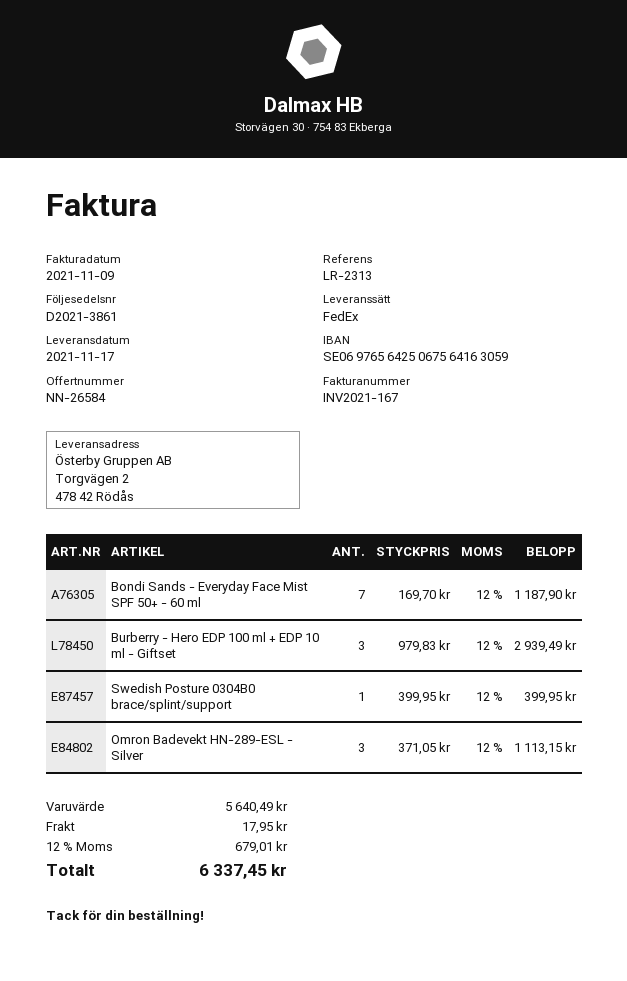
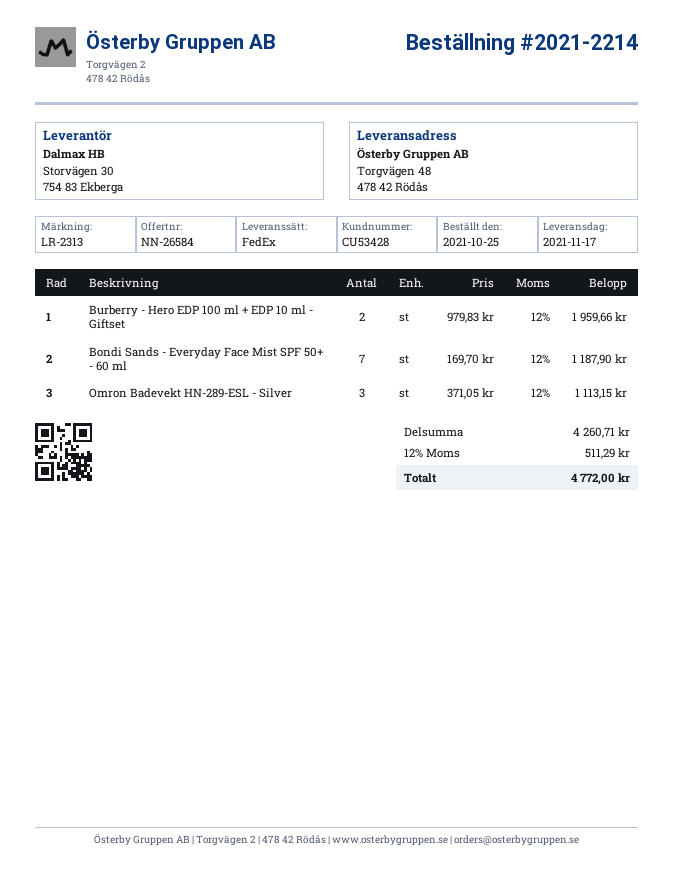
ship to: Torgvägen 2, 478 42 Rödås -> Torgvägen 48, 478 42 Rödås
Burberry - Hero EDP 100 ml + EDP 10 ml - Giftset: 3 x 979.83 = 2939.49 -> 2 x 979.83 = 1959.66
Swedish Posture 0304B0 brace/splint/support: 1 x 399.95 = 399.95 -> none
subtotal: 5640.49 -> 4260.71
shipping: 17.95 -> none
tax: 12% = 679.01 -> 12% = 511.29
total: 6337.45 -> 4772.00

